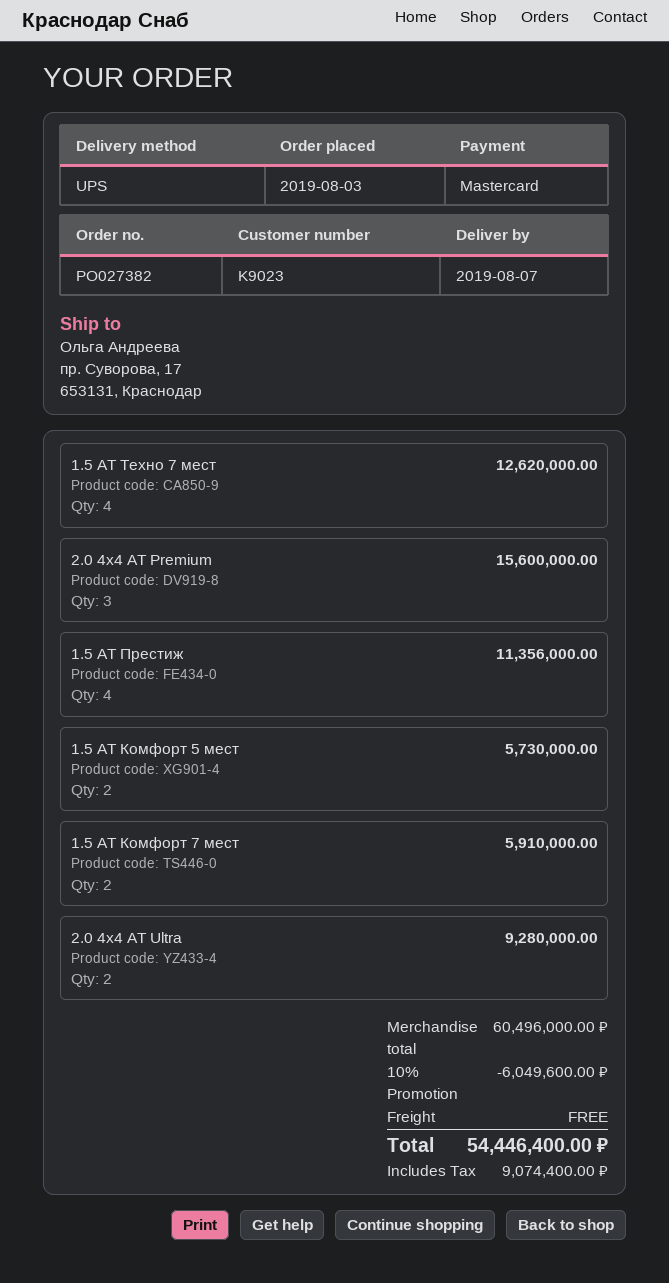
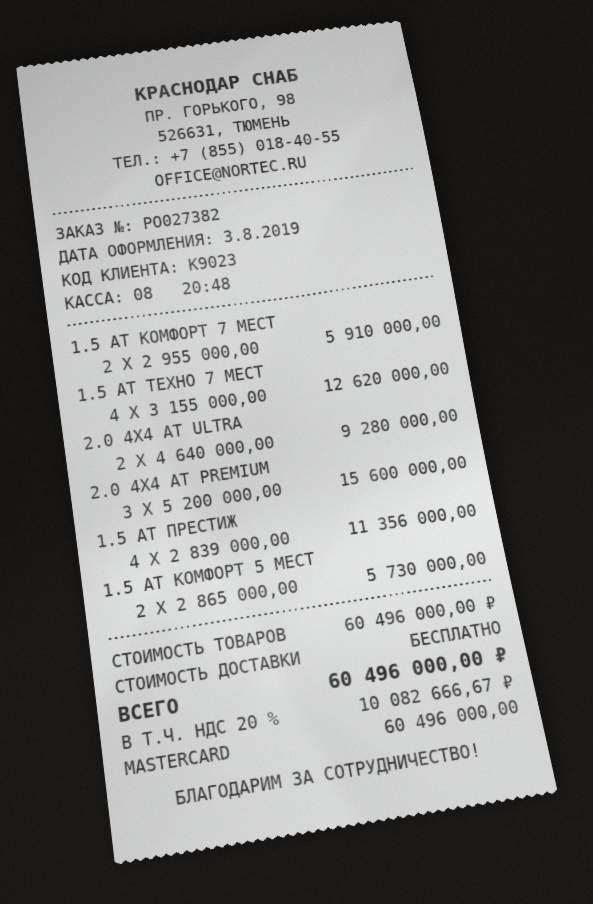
discount: 10% = 6049600.00 -> none
tax: 9074400.00 -> 10082666.67
total: 54446400.00 -> 60496000.00

